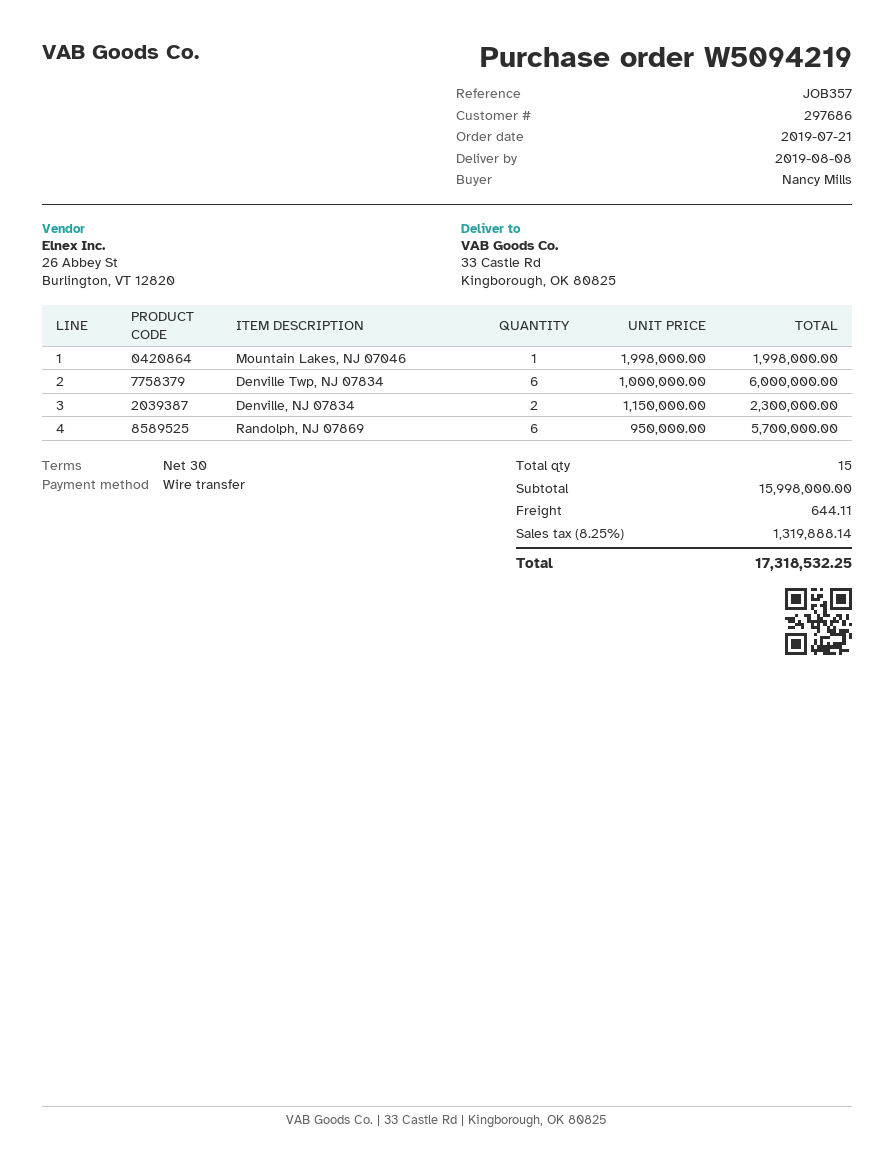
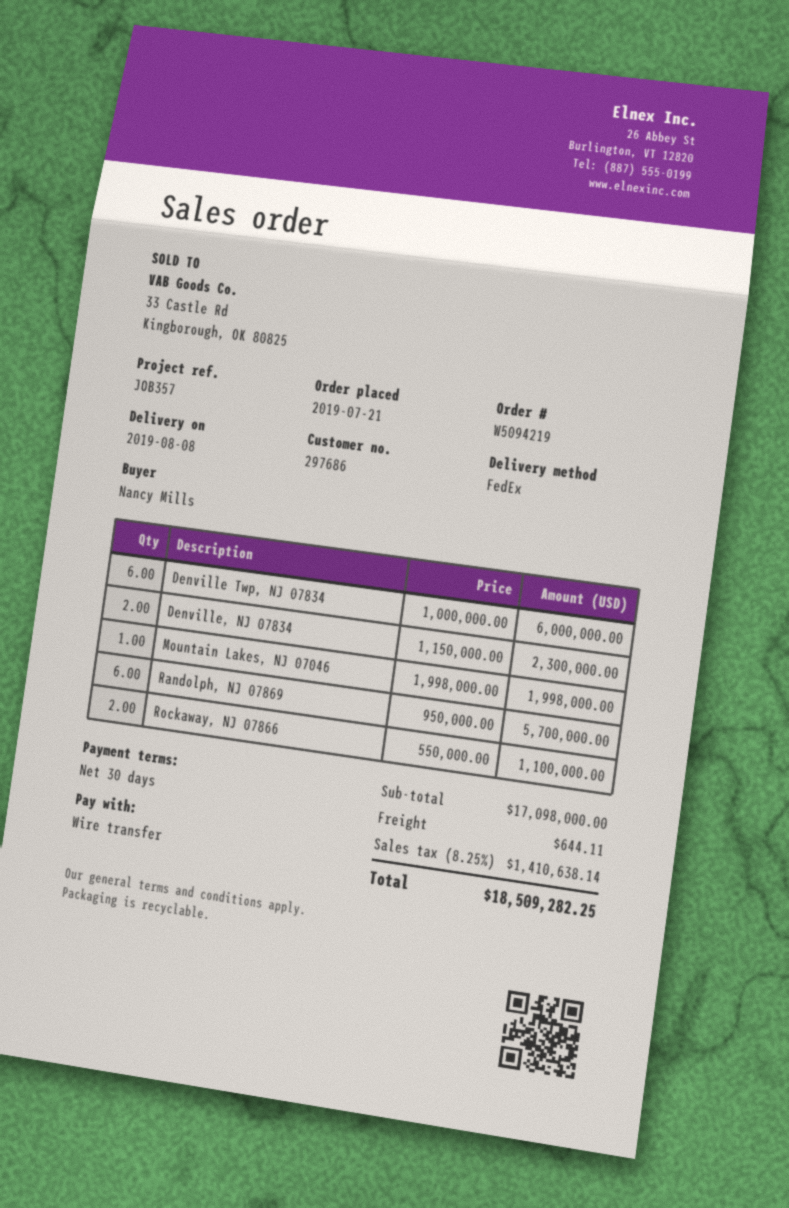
Rockaway, NJ 07866: none -> 2 x 550000.00 = 1100000.00
subtotal: 15998000.00 -> 17098000.00
tax: 8.25% = 1319888.14 -> 8.25% = 1410638.14
total: 17318532.25 -> 18509282.25

